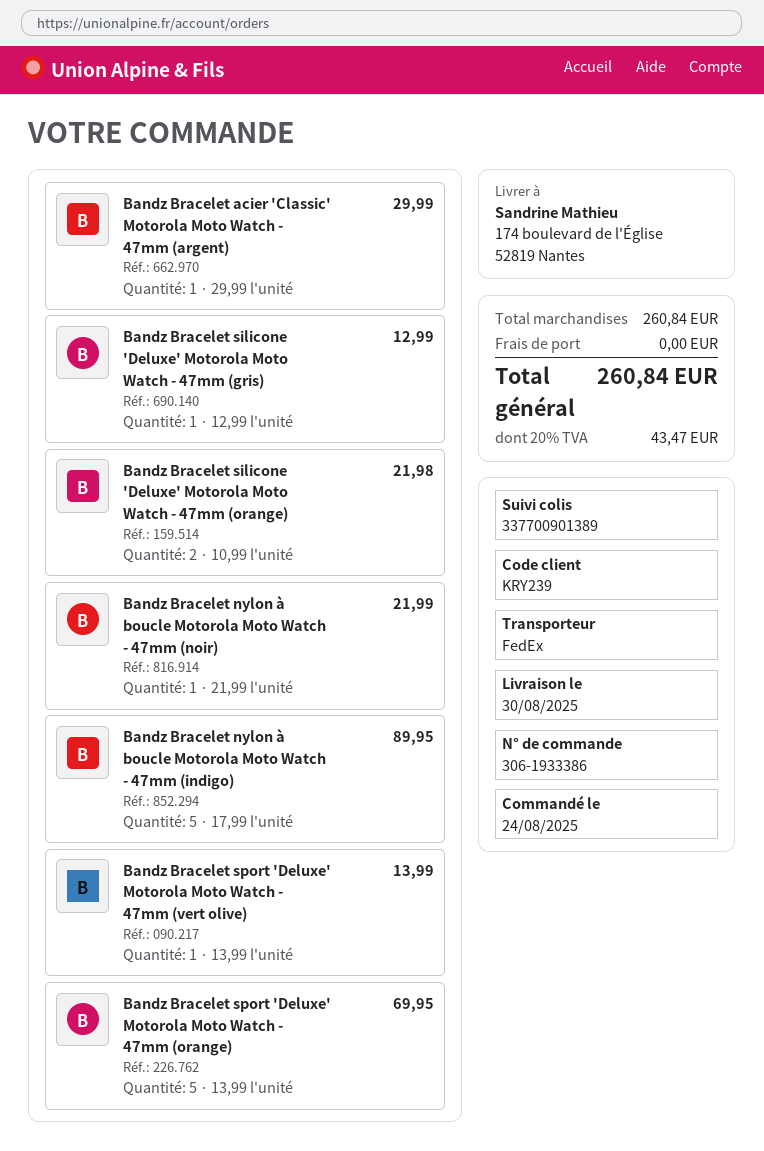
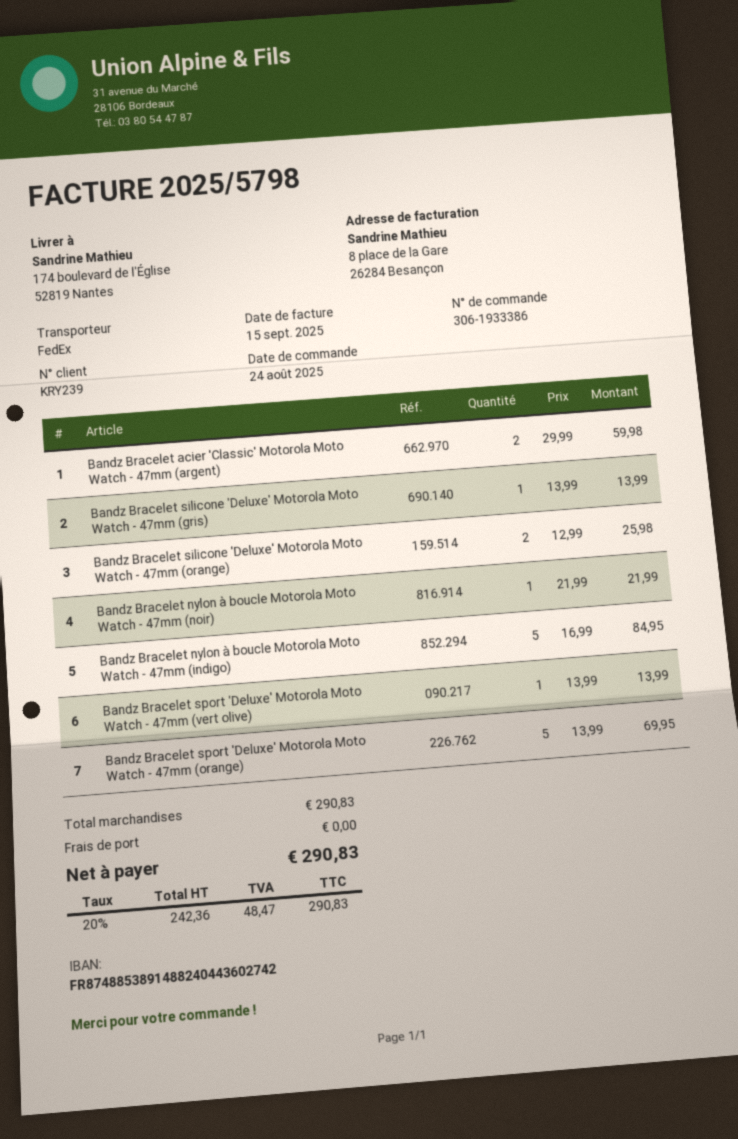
Bandz Bracelet acier 'Classic' Motorola Moto Watch - 47mm (argent): 1 x 29.99 = 29.99 -> 2 x 29.99 = 59.98
Bandz Bracelet silicone 'Deluxe' Motorola Moto Watch - 47mm (gris): 1 x 12.99 = 12.99 -> 1 x 13.99 = 13.99
Bandz Bracelet silicone 'Deluxe' Motorola Moto Watch - 47mm (orange): 2 x 10.99 = 21.98 -> 2 x 12.99 = 25.98
Bandz Bracelet nylon à boucle Motorola Moto Watch - 47mm (indigo): 5 x 17.99 = 89.95 -> 5 x 16.99 = 84.95
subtotal: 260.84 -> 290.83
tax: 20% = 43.47 -> 20% = 48.47
total: 260.84 -> 290.83

